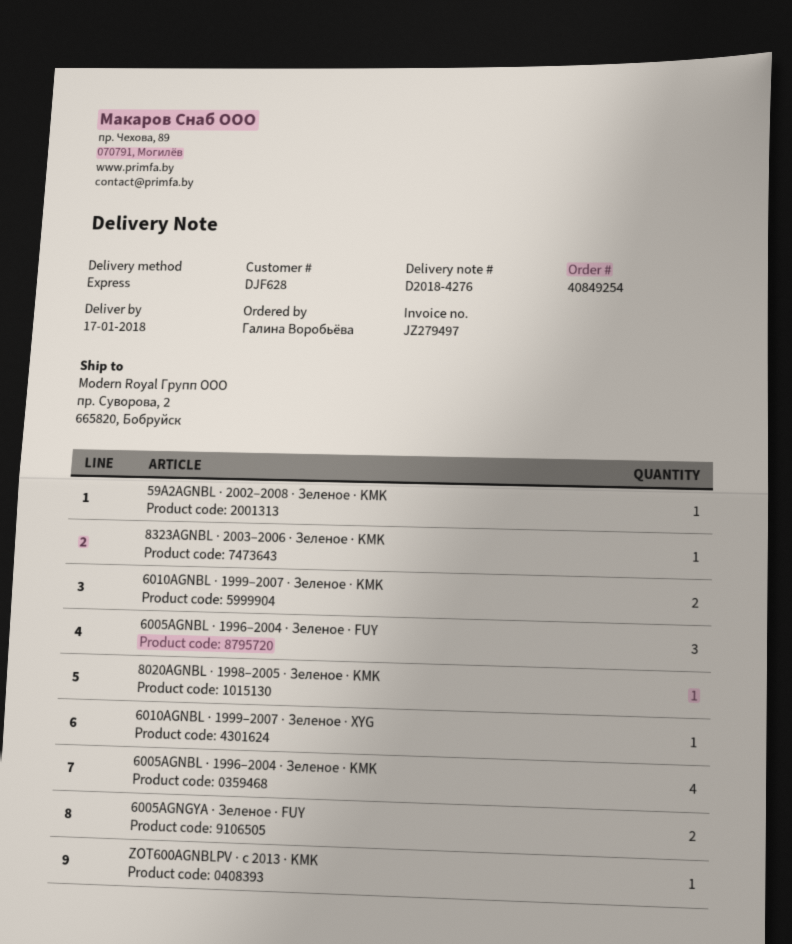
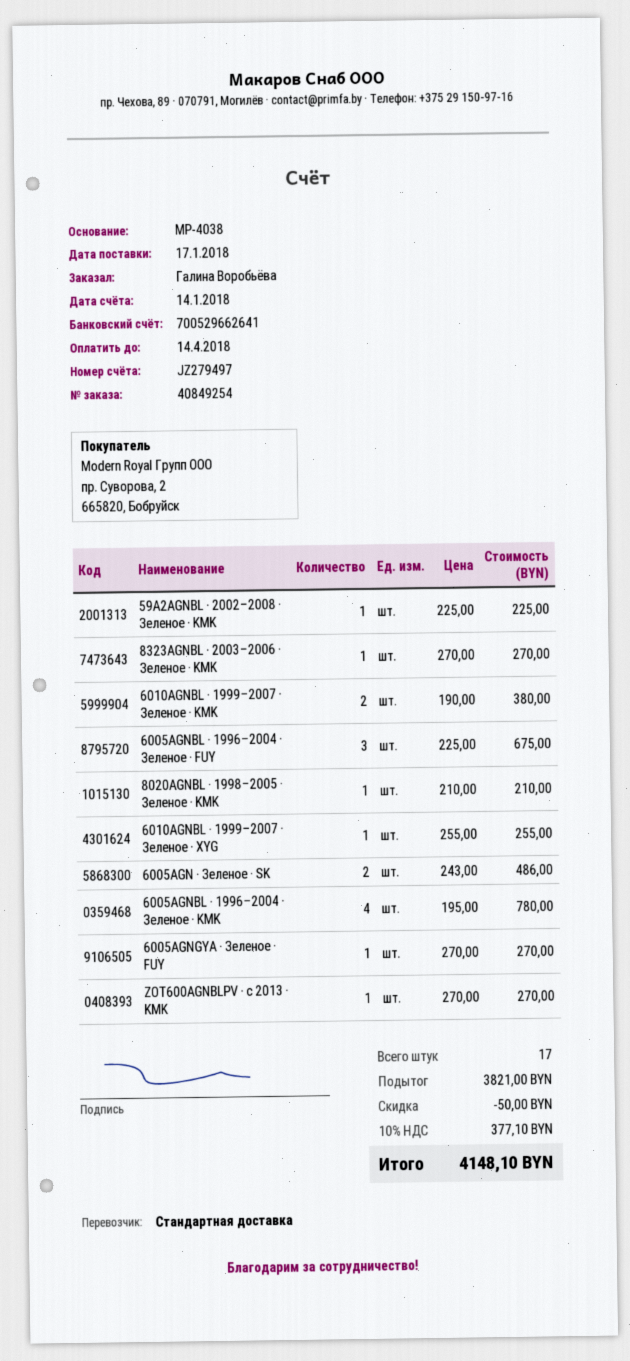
shipping method: express -> standard
6005AGNGYA · Зеленое · FUY: 2 -> 1
6005AGN · Зеленое · SK: none -> 2

